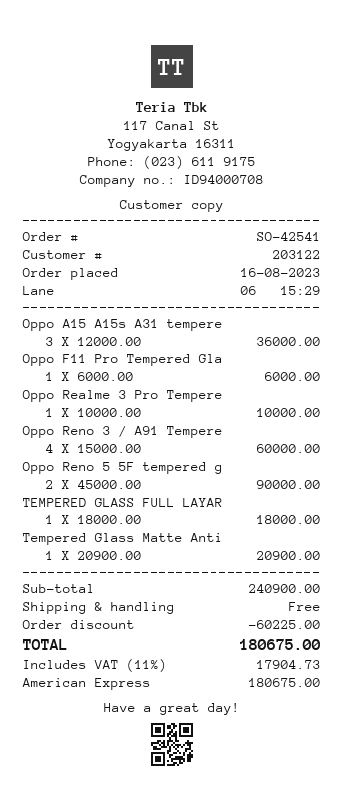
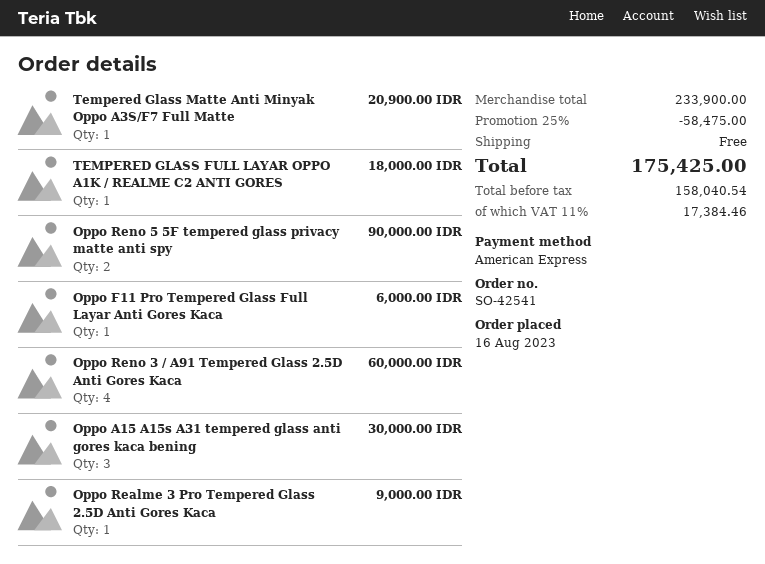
Oppo A15 A15s A31 tempere: 3 for 36000.00 -> 3 for 30000.00
Oppo Realme 3 Pro Tempere: 1 for 10000.00 -> 1 for 9000.00
subtotal: 240900.00 -> 233900.00
discount: 60225.00 -> 58475.00
tax: 11% = 17904.73 -> 11% = 17384.46
total: 180675.00 -> 175425.00

